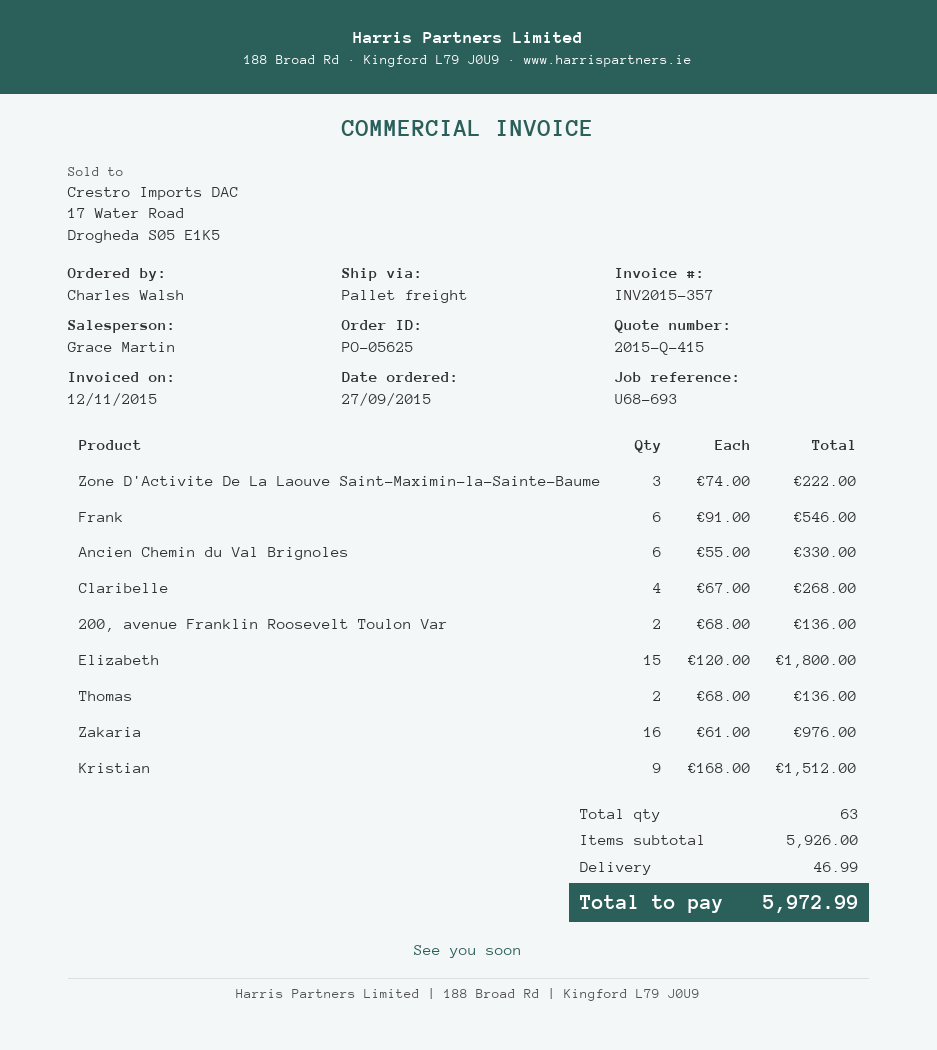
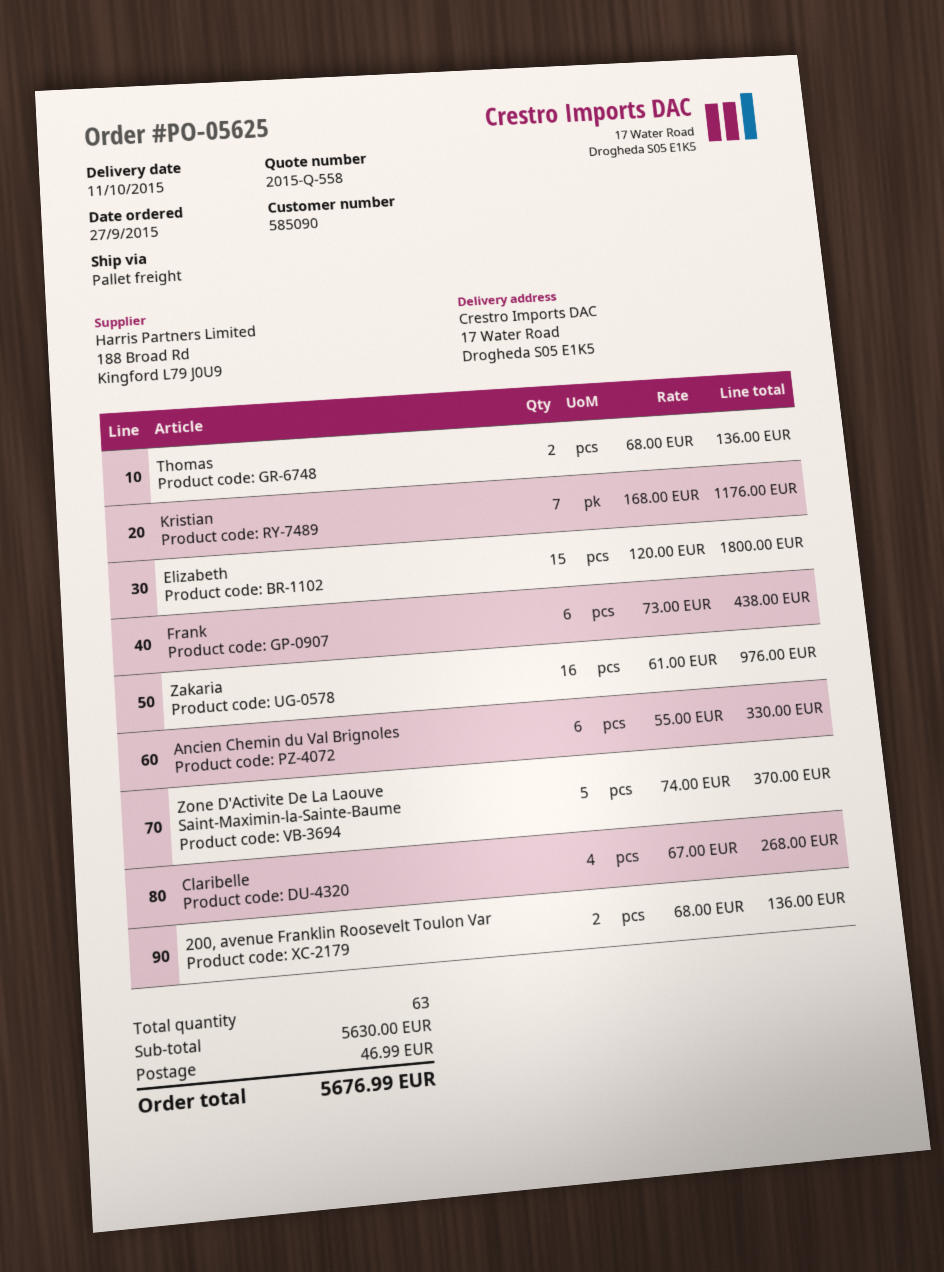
quote number: 2015-Q-415 -> 2015-Q-558
Zone D'Activite De La Laouve Saint-Maximin-la-Sainte-Baume: 3 x 74.00 = 222.00 -> 5 x 74.00 = 370.00
Frank: 6 x 91.00 = 546.00 -> 6 x 73.00 = 438.00
Kristian: 9 x 168.00 = 1512.00 -> 7 x 168.00 = 1176.00
subtotal: 5926.00 -> 5630.00
total: 5972.99 -> 5676.99

